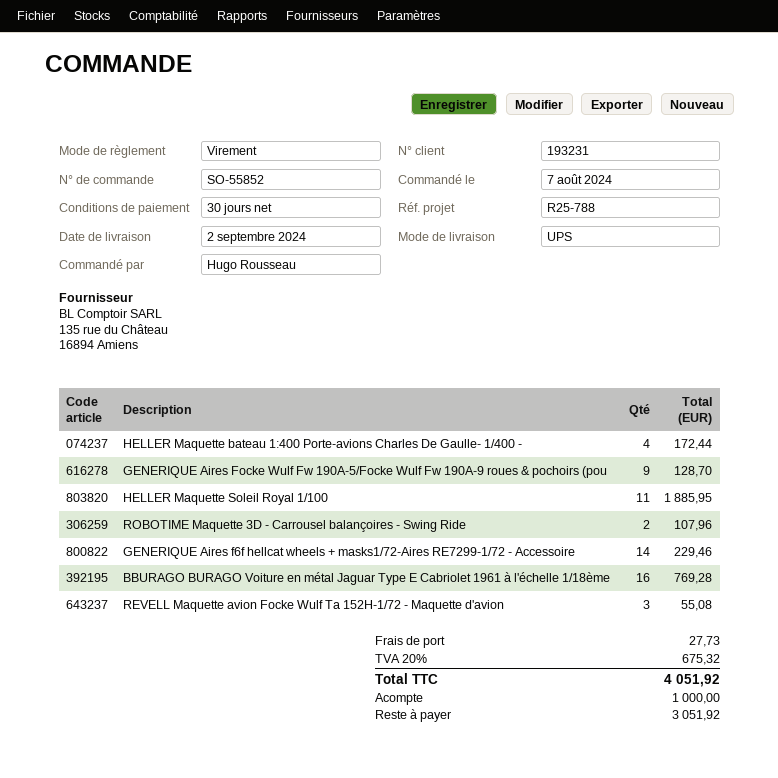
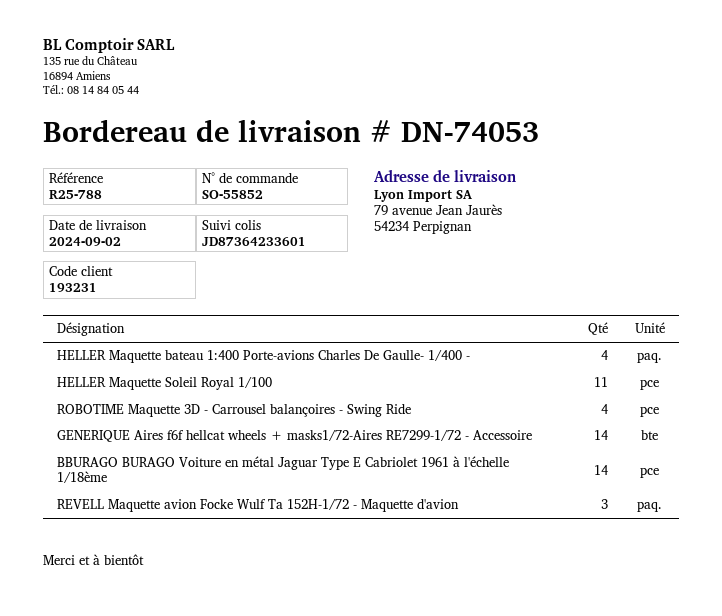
GENERIQUE Aires Focke Wulf Fw 190A-5/Focke Wulf Fw 190A-9 roues & pochoirs (pou: 9 -> none
ROBOTIME Maquette 3D - Carrousel balançoires - Swing Ride: 2 -> 4
BBURAGO BURAGO Voiture en métal Jaguar Type E Cabriolet 1961 à l'échelle 1/18ème: 16 -> 14

